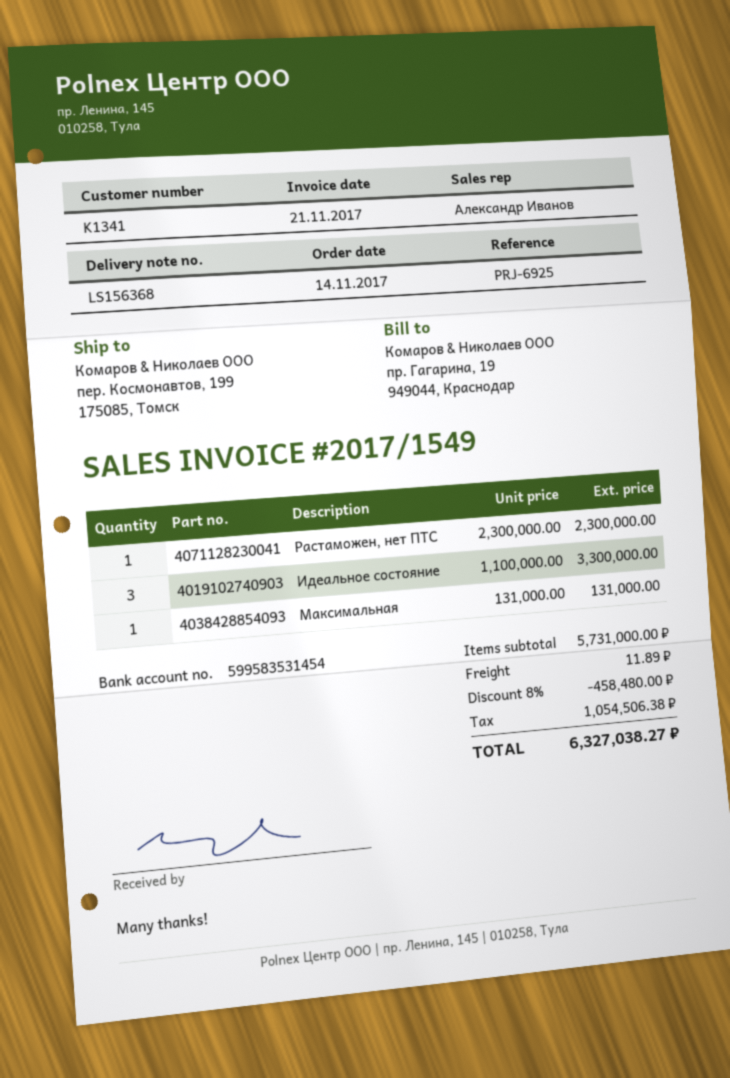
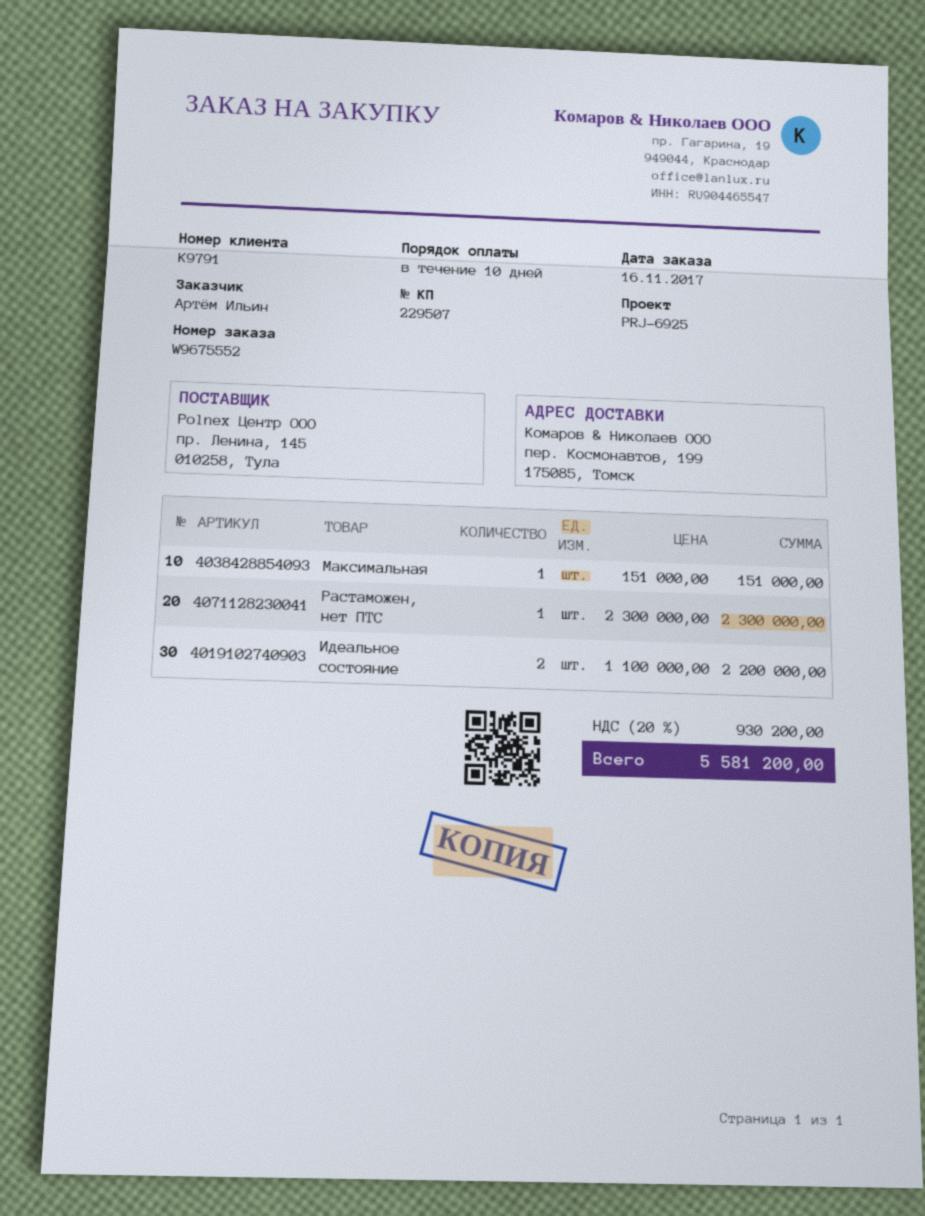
order date: 2017-11-14 -> 2017-11-16
customer number: K1341 -> K9791
Идеальное состояние: 3 x 1100000.00 = 3300000.00 -> 2 x 1100000.00 = 2200000.00
Максимальная: 1 x 131000.00 = 131000.00 -> 1 x 151000.00 = 151000.00
discount: 8% = 458480.00 -> none
shipping: 11.89 -> none
tax: 1054506.38 -> 930200.00
total: 6327038.27 -> 5581200.00

